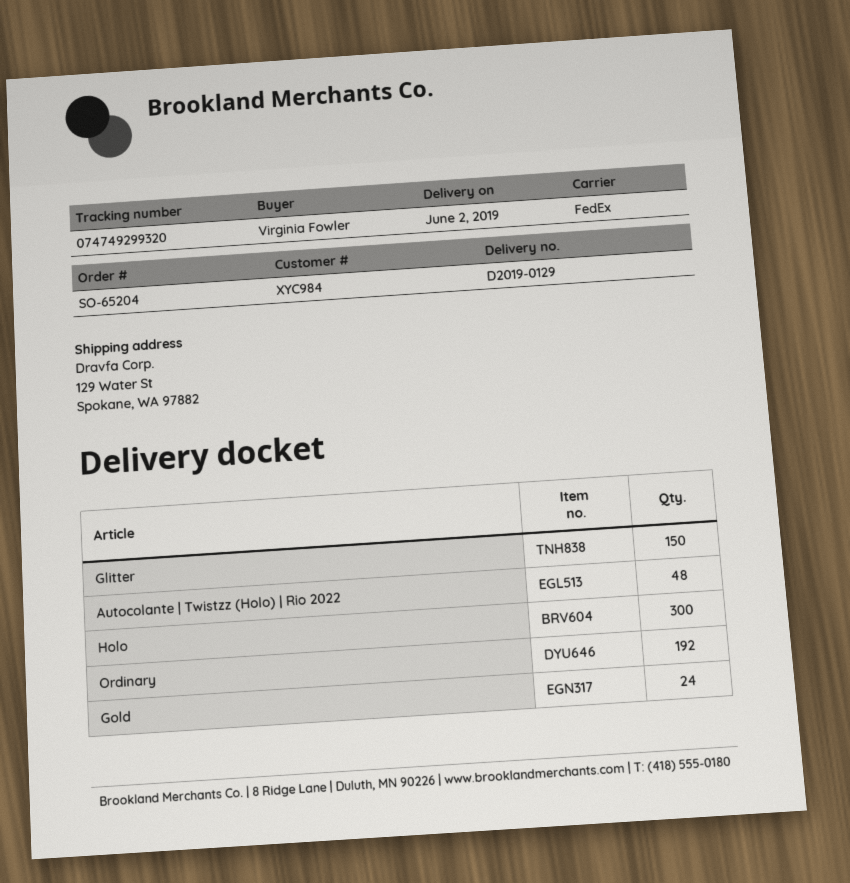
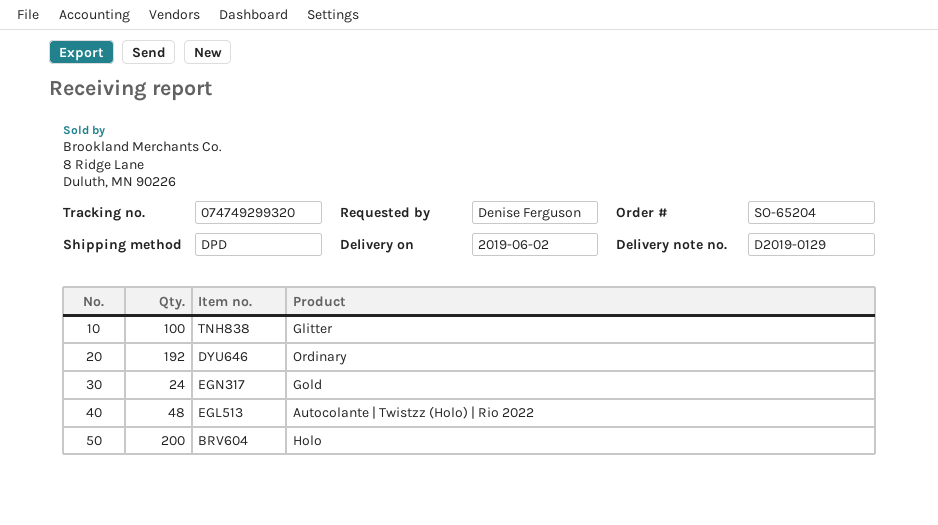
ordered by: Virginia Fowler -> Denise Ferguson
shipping method: FedEx -> DPD
Glitter: 150 -> 100
Holo: 300 -> 200

